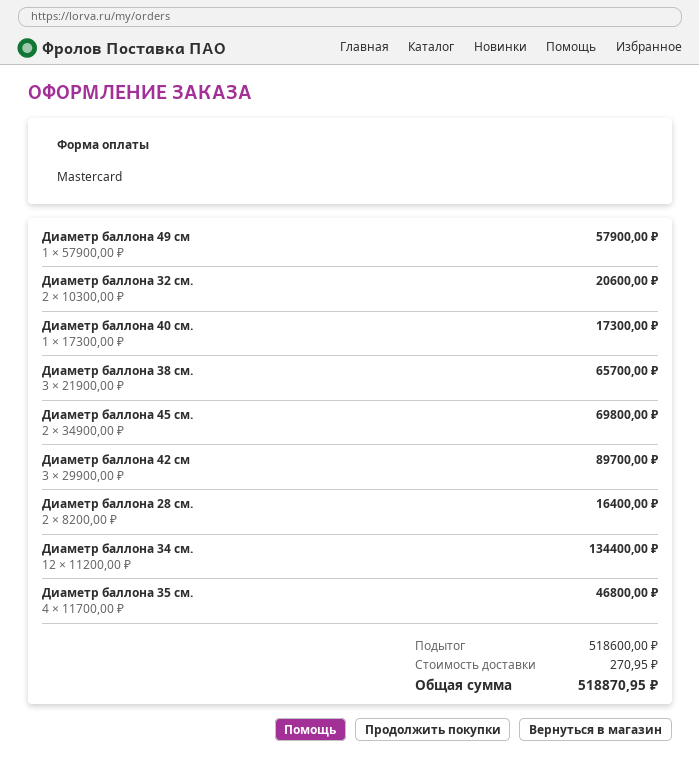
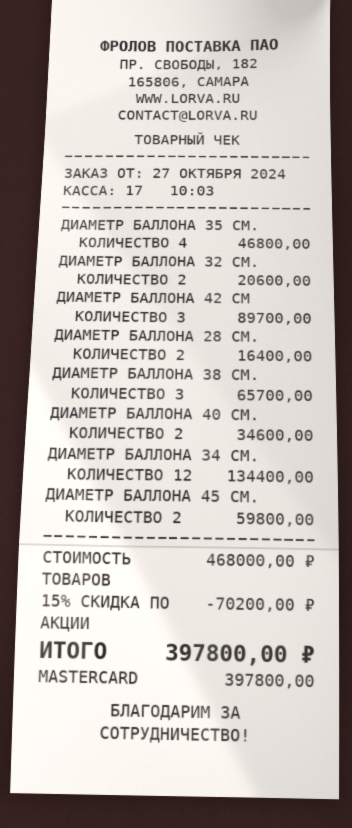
Диаметр баллона 49 см: 1 for 57900.00 -> none
Диаметр баллона 40 см.: 1 for 17300.00 -> 2 for 34600.00
Диаметр баллона 45 см.: 2 for 69800.00 -> 2 for 59800.00
subtotal: 518600.00 -> 468000.00
discount: none -> 15% = 70200.00
shipping: 270.95 -> none
total: 518870.95 -> 397800.00

